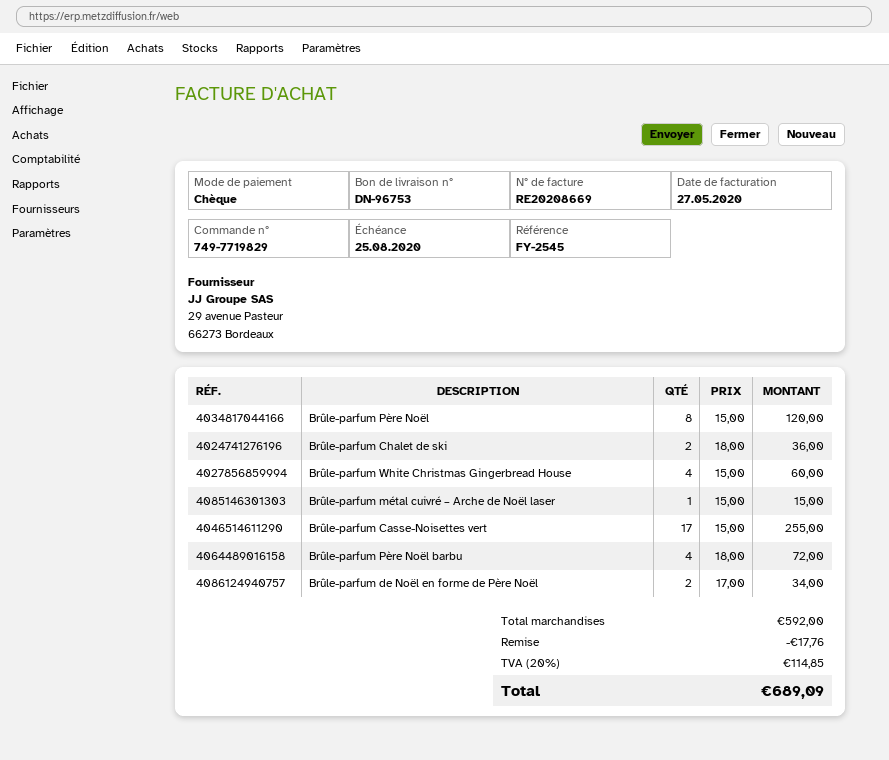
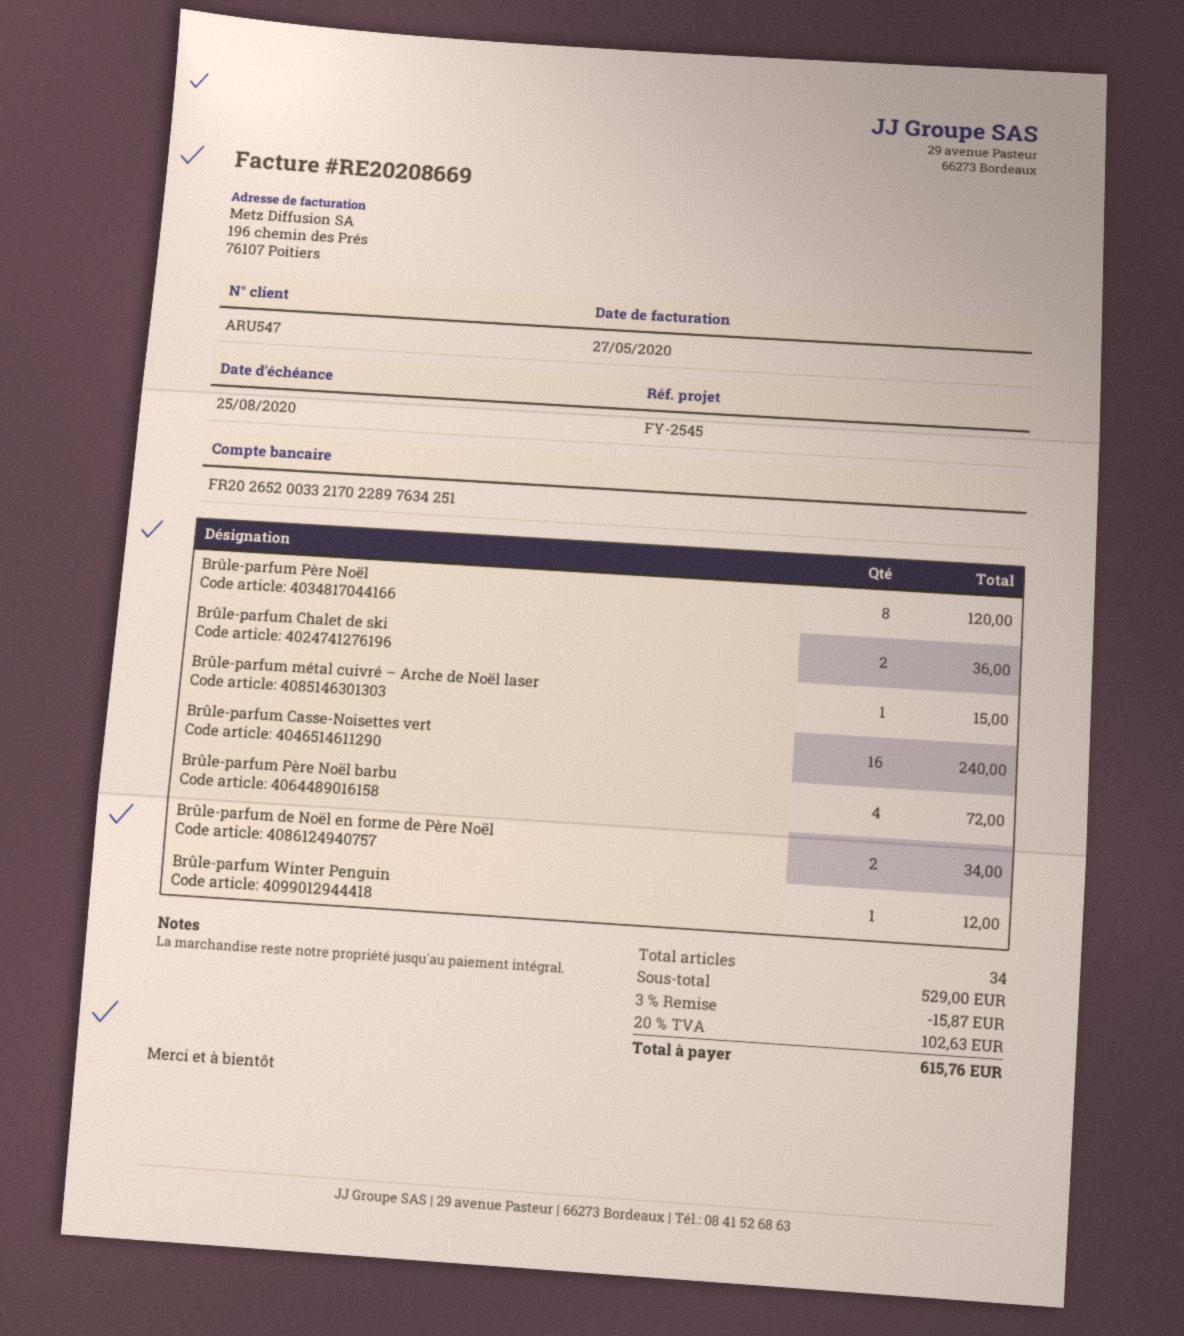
Brûle-parfum White Christmas Gingerbread House: 4 for 60.00 -> none
Brûle-parfum Casse-Noisettes vert: 17 for 255.00 -> 16 for 240.00
Brûle-parfum Winter Penguin: none -> 1 for 12.00
subtotal: 592.00 -> 529.00
discount: 17.76 -> 15.87
tax: 20% = 114.85 -> 20% = 102.63
total: 689.09 -> 615.76

